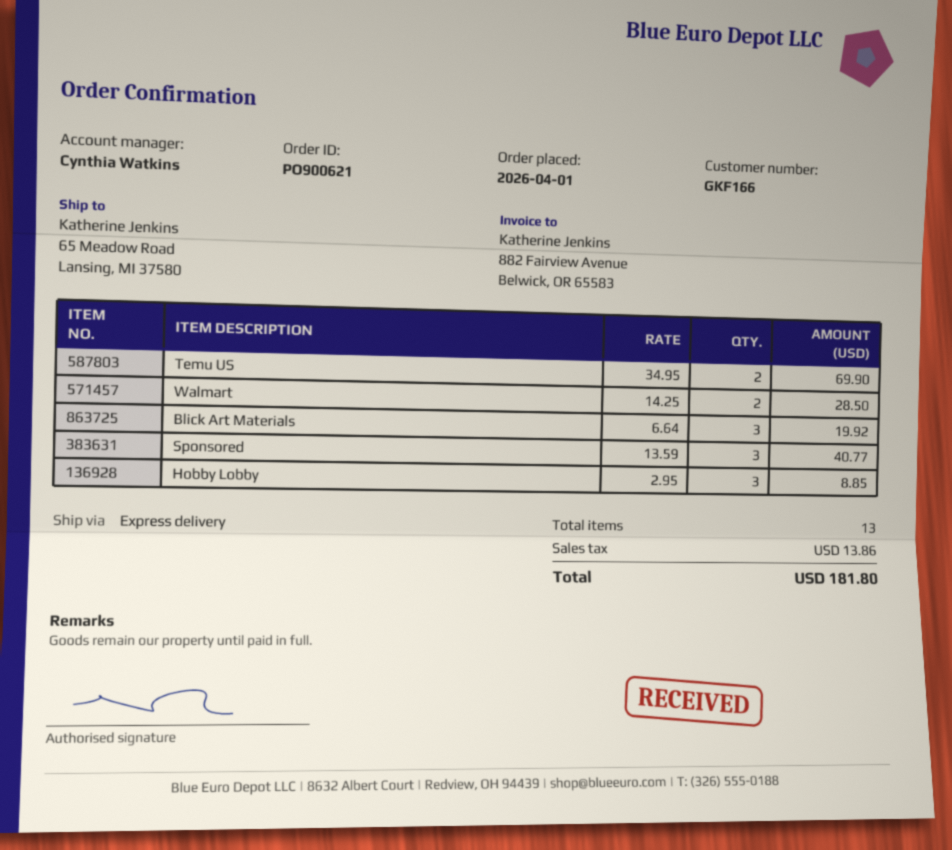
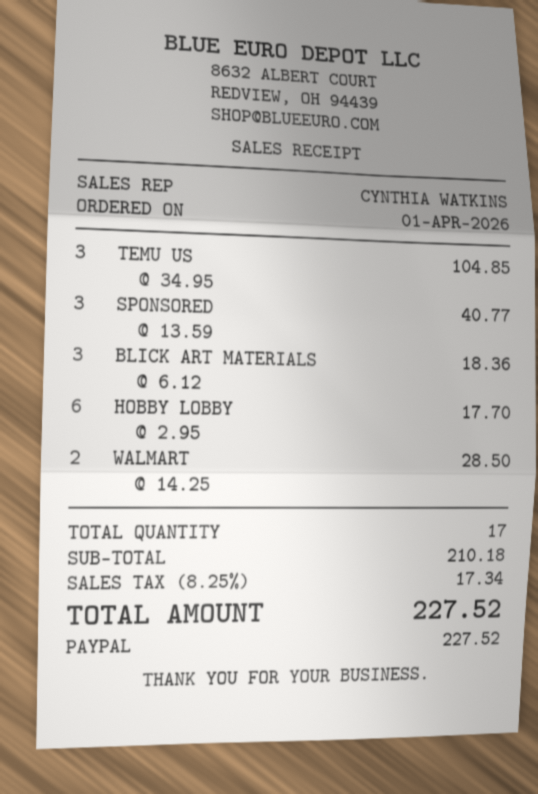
Temu US: 2 x 34.95 = 69.90 -> 3 x 34.95 = 104.85
Blick Art Materials: 3 x 6.64 = 19.92 -> 3 x 6.12 = 18.36
Hobby Lobby: 3 x 2.95 = 8.85 -> 6 x 2.95 = 17.70
total quantity: 13 -> 17
tax: 13.86 -> 17.34
total: 181.80 -> 227.52

